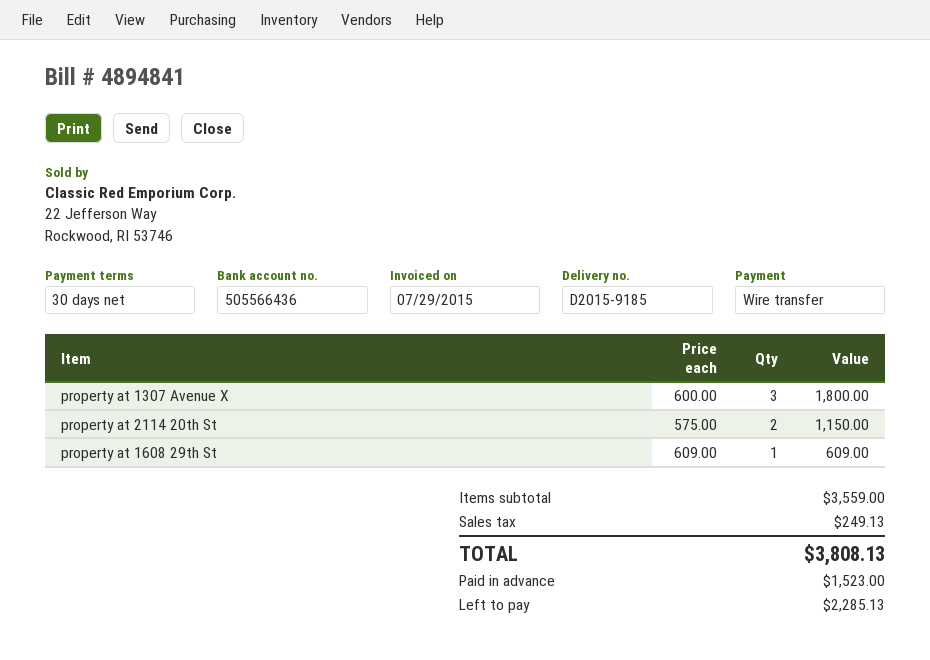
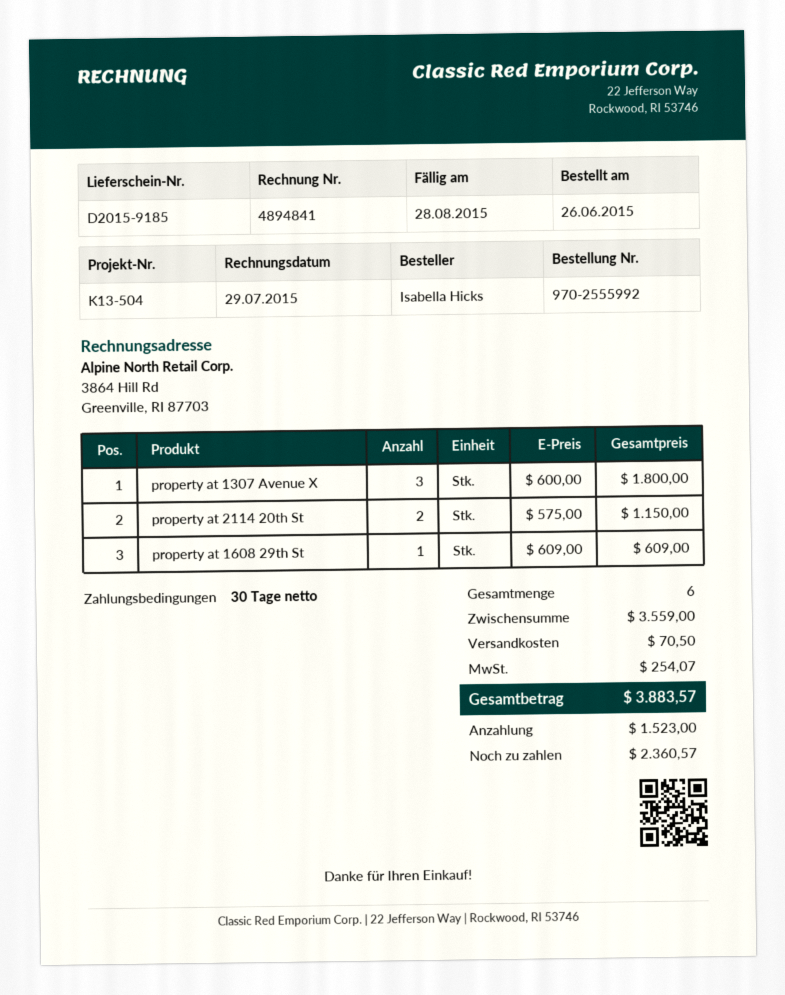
shipping: none -> 70.50
tax: 249.13 -> 254.07
total: 3808.13 -> 3883.57
balance: 2285.13 -> 2360.57

